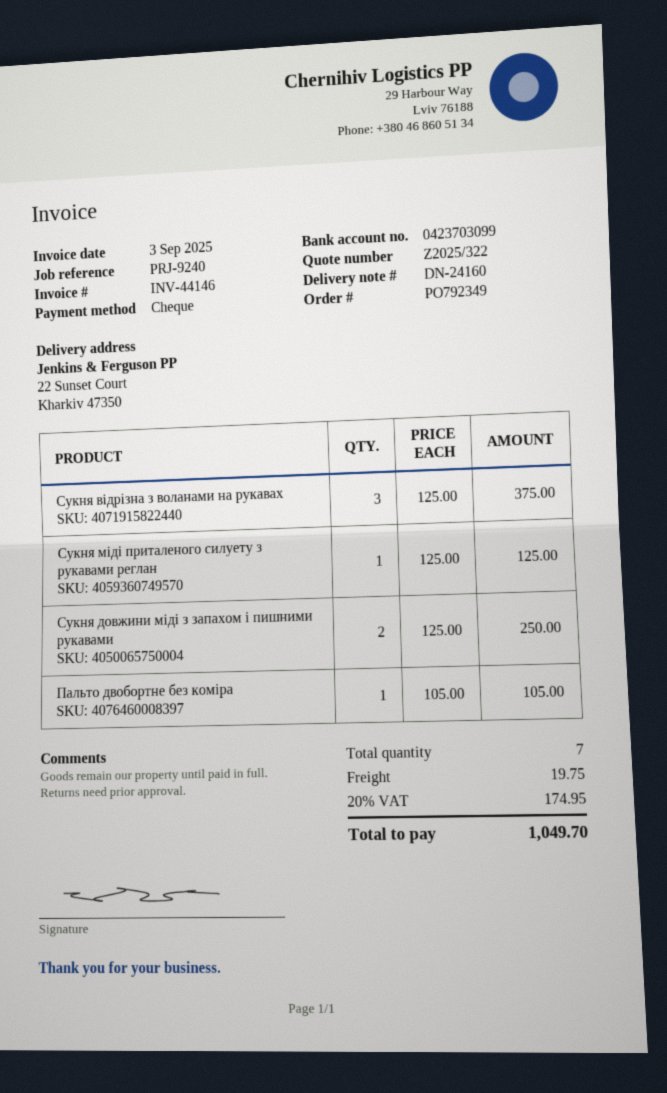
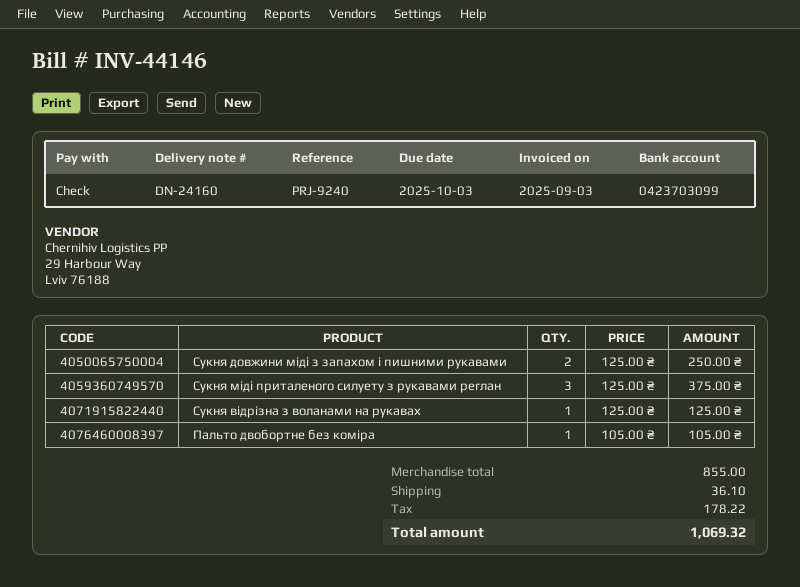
Сукня відрізна з воланами на рукавах: 3 x 125.00 = 375.00 -> 1 x 125.00 = 125.00
Сукня міді приталеного силуету з рукавами реглан: 1 x 125.00 = 125.00 -> 3 x 125.00 = 375.00
shipping: 19.75 -> 36.10
tax: 174.95 -> 178.22
total: 1049.70 -> 1069.32

